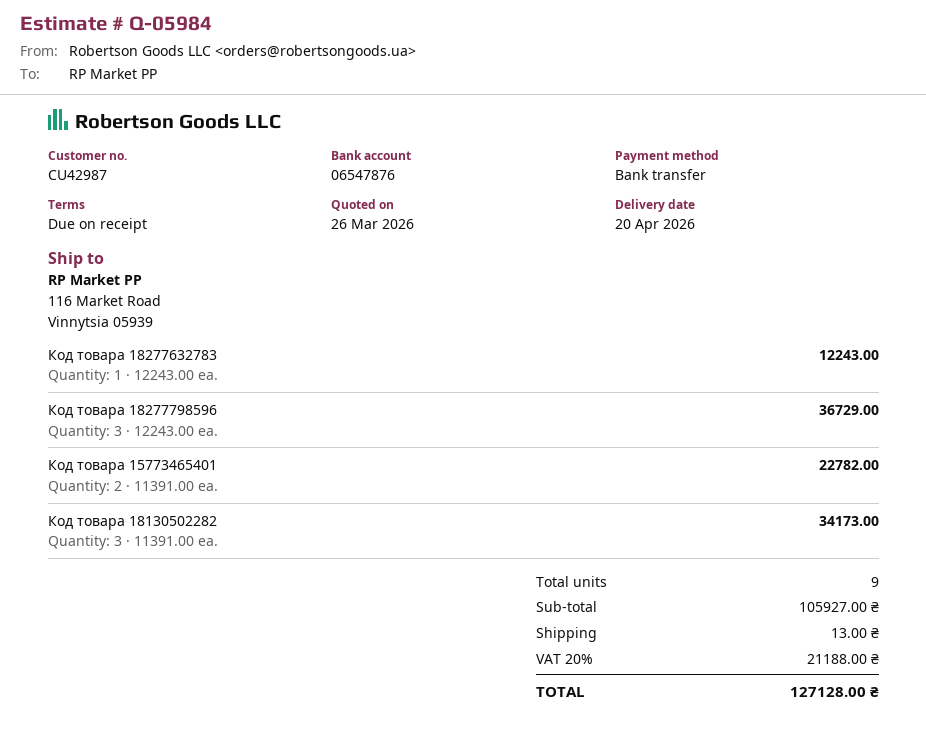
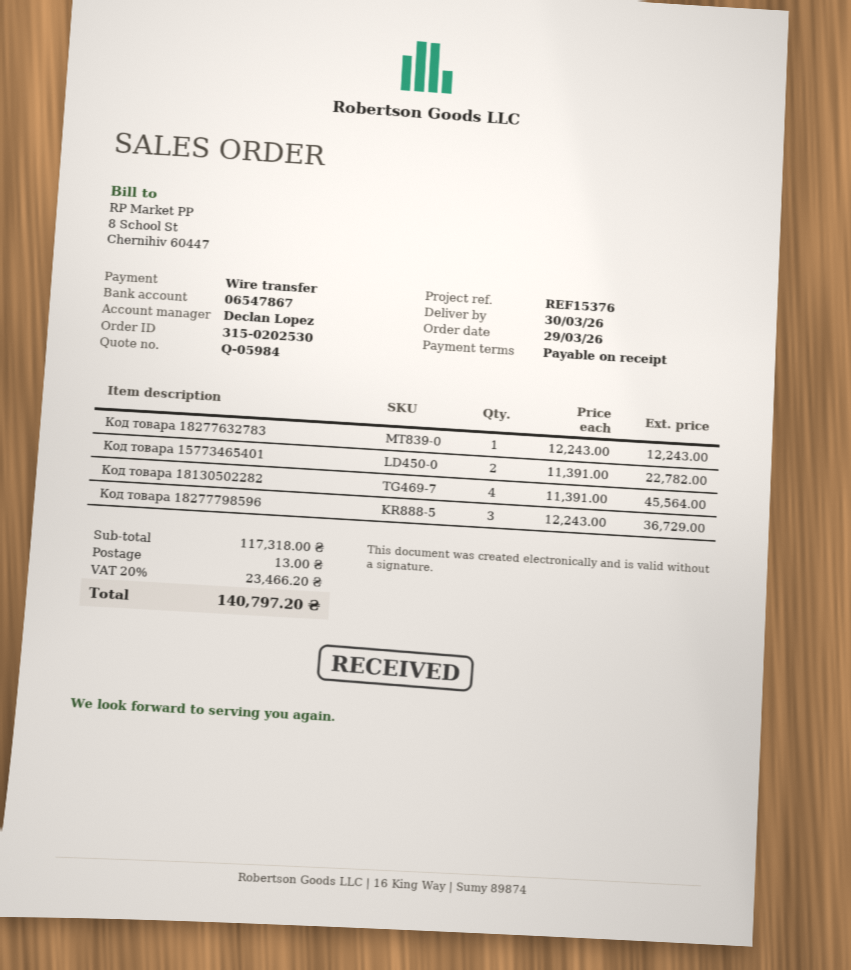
delivery date: 2026-04-20 -> 2026-03-30
bank account: 06547876 -> 06547867
Код товара 18130502282: 3 x 11391.00 = 34173.00 -> 4 x 11391.00 = 45564.00
subtotal: 105927.00 -> 117318.00
tax: 20% = 21188.00 -> 20% = 23466.20
total: 127128.00 -> 140797.20

